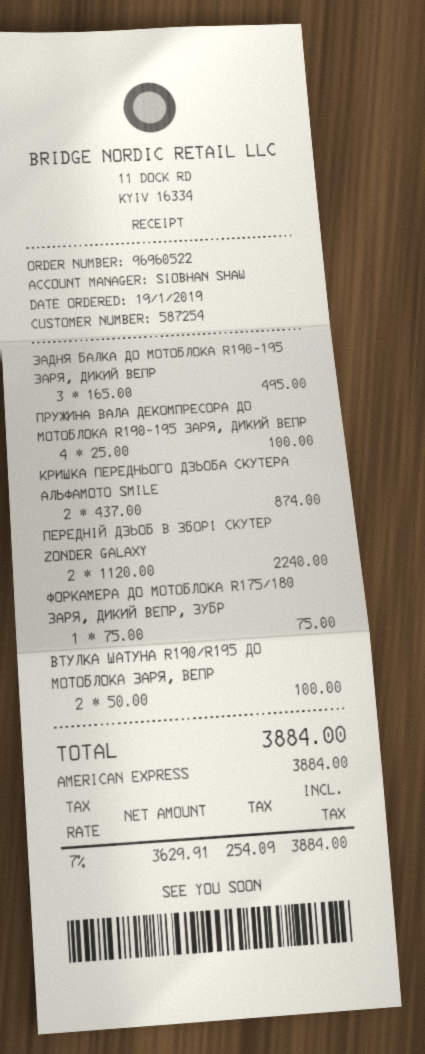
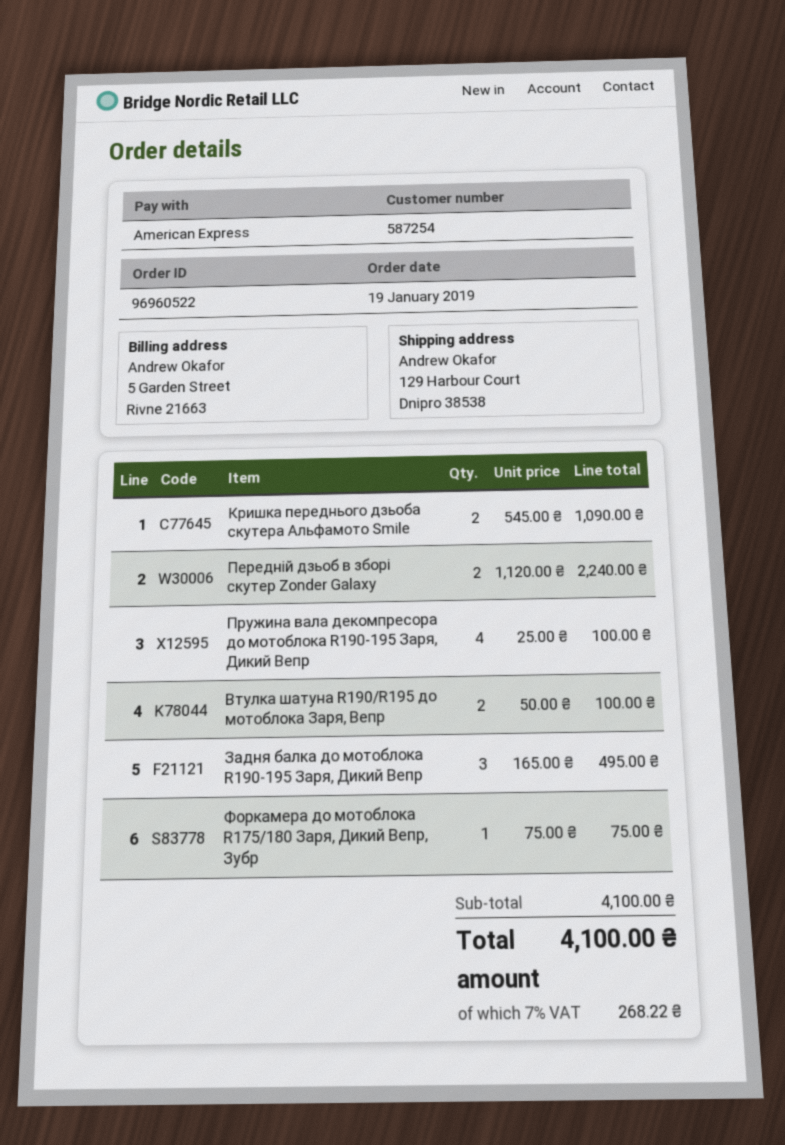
КРИШКА ПЕРЕДНЬОГО ДЗЬОБА СКУТЕРА АЛЬФАМОТО SMILE: 2 x 437.00 = 874.00 -> 2 x 545.00 = 1090.00
tax: 7% = 254.09 -> 7% = 268.22
total: 3884.00 -> 4100.00

